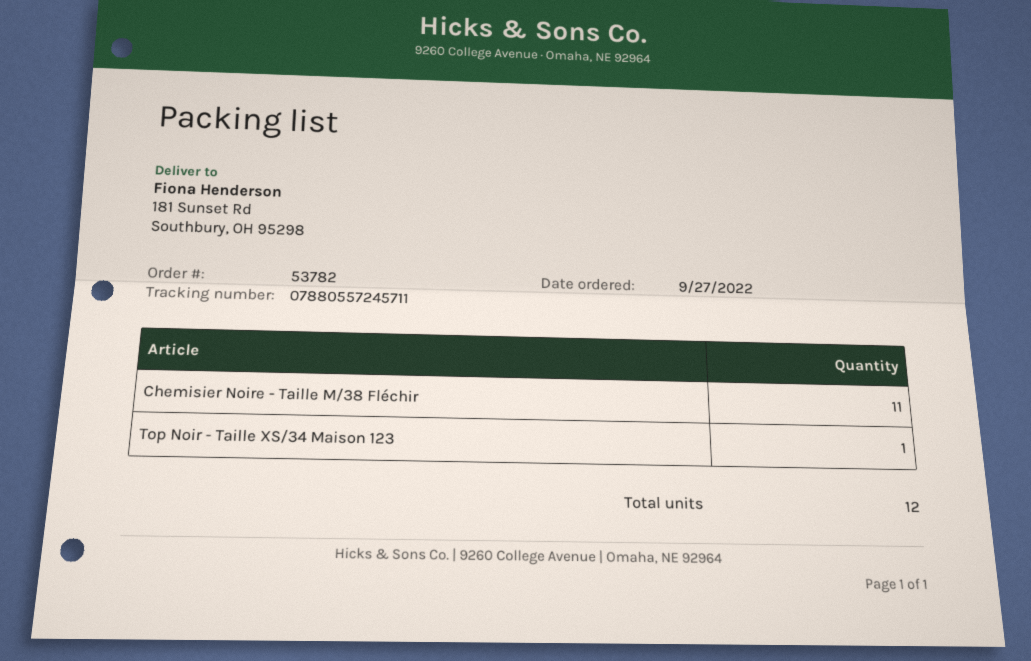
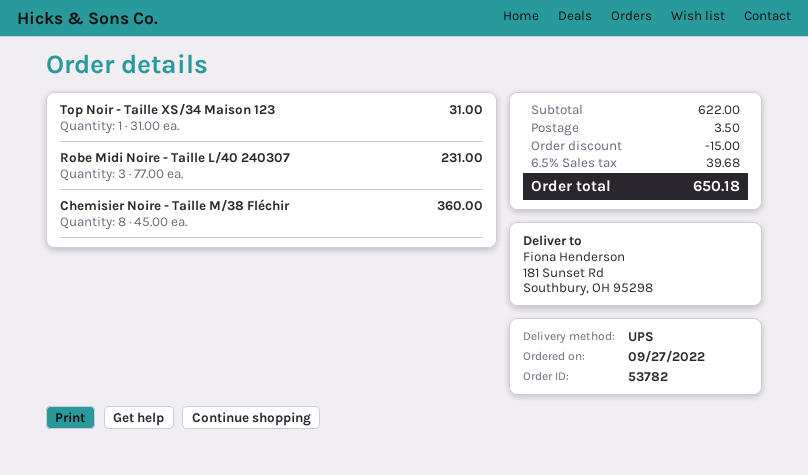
Chemisier Noire - Taille M/38 Fléchir: 11 -> 8
Robe Midi Noire - Taille L/40 240307: none -> 3

